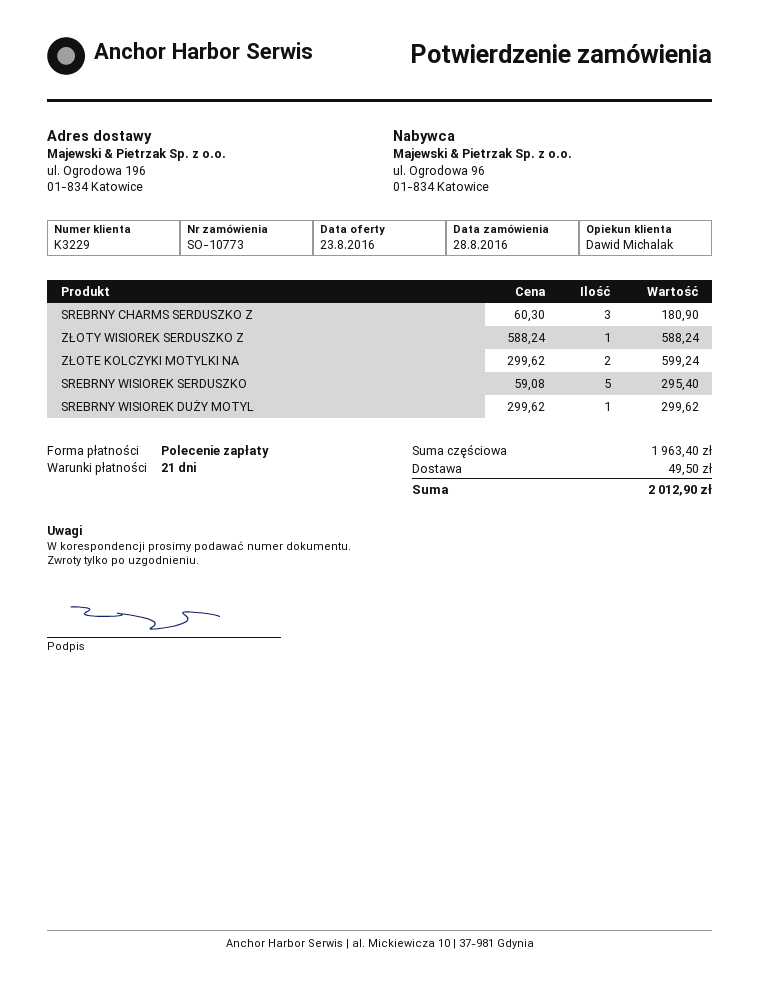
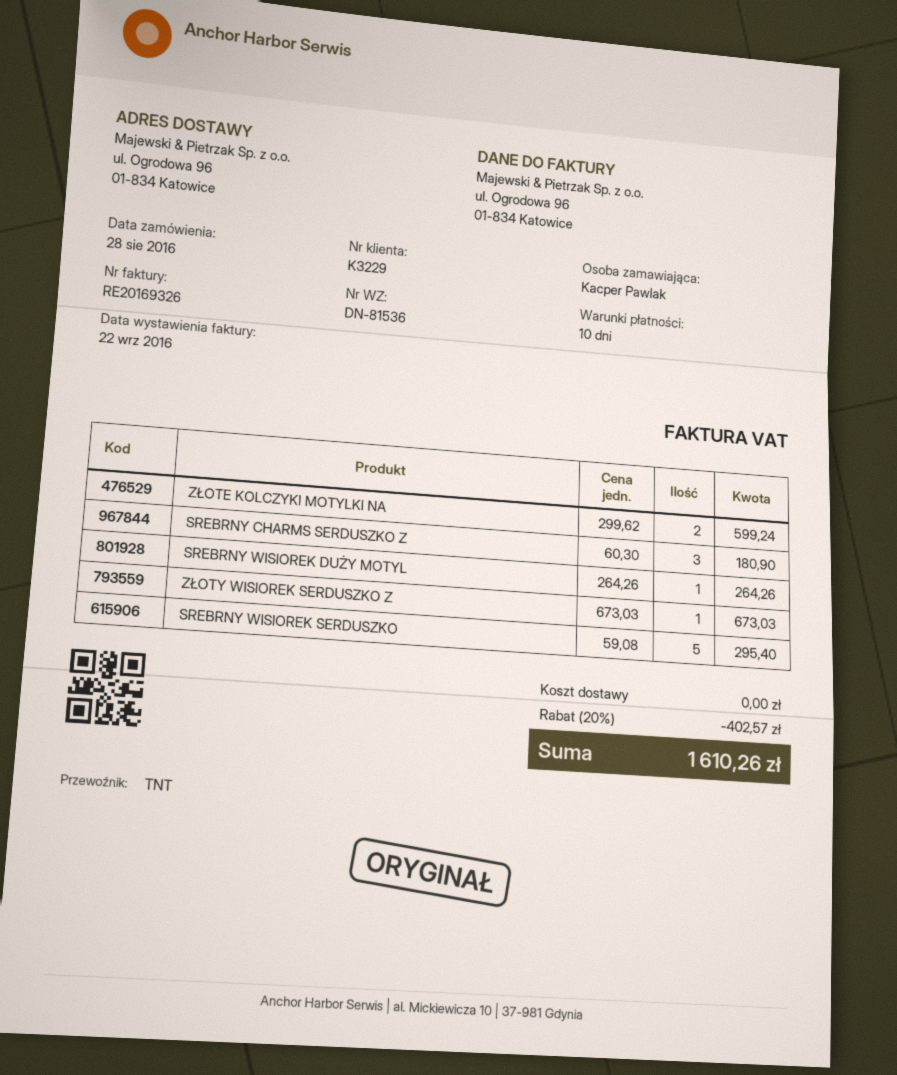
payment terms: 21 days -> 10 days
ship to: ul. Ogrodowa 196, 01-834 Katowice -> ul. Ogrodowa 96, 01-834 Katowice
ZŁOTY WISIOREK SERDUSZKO Z: 1 x 588.24 = 588.24 -> 1 x 673.03 = 673.03
SREBRNY WISIOREK DUŻY MOTYL: 1 x 299.62 = 299.62 -> 1 x 264.26 = 264.26
discount: none -> 20% = 402.57
shipping: 49.50 -> 0.00
total: 2012.90 -> 1610.26

